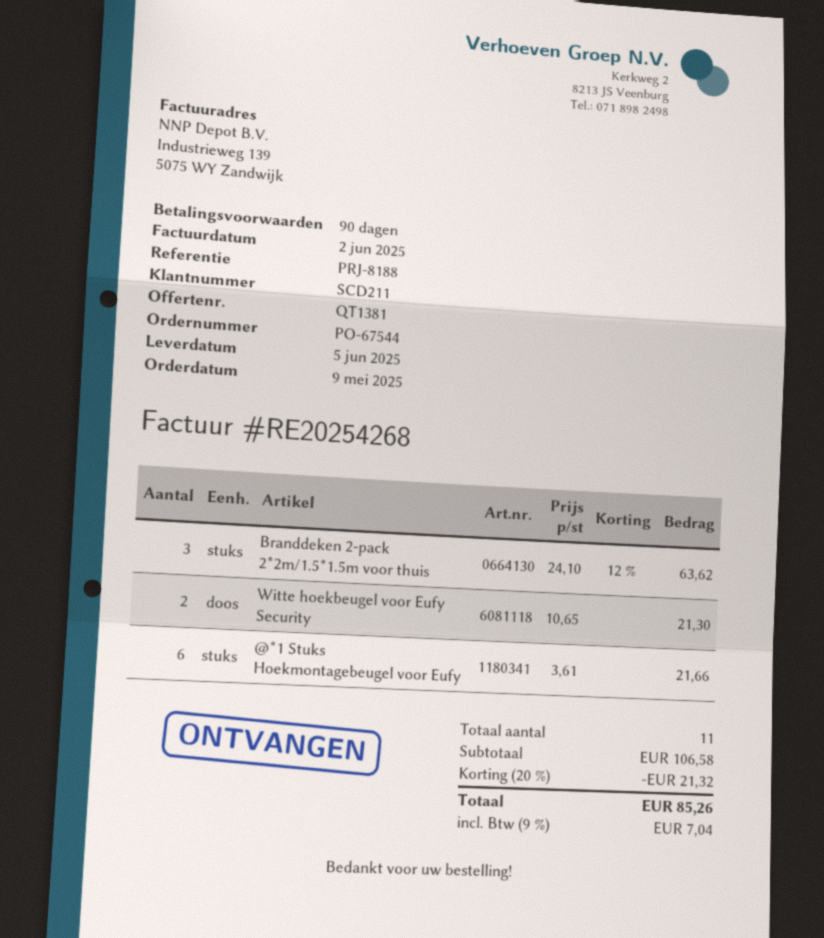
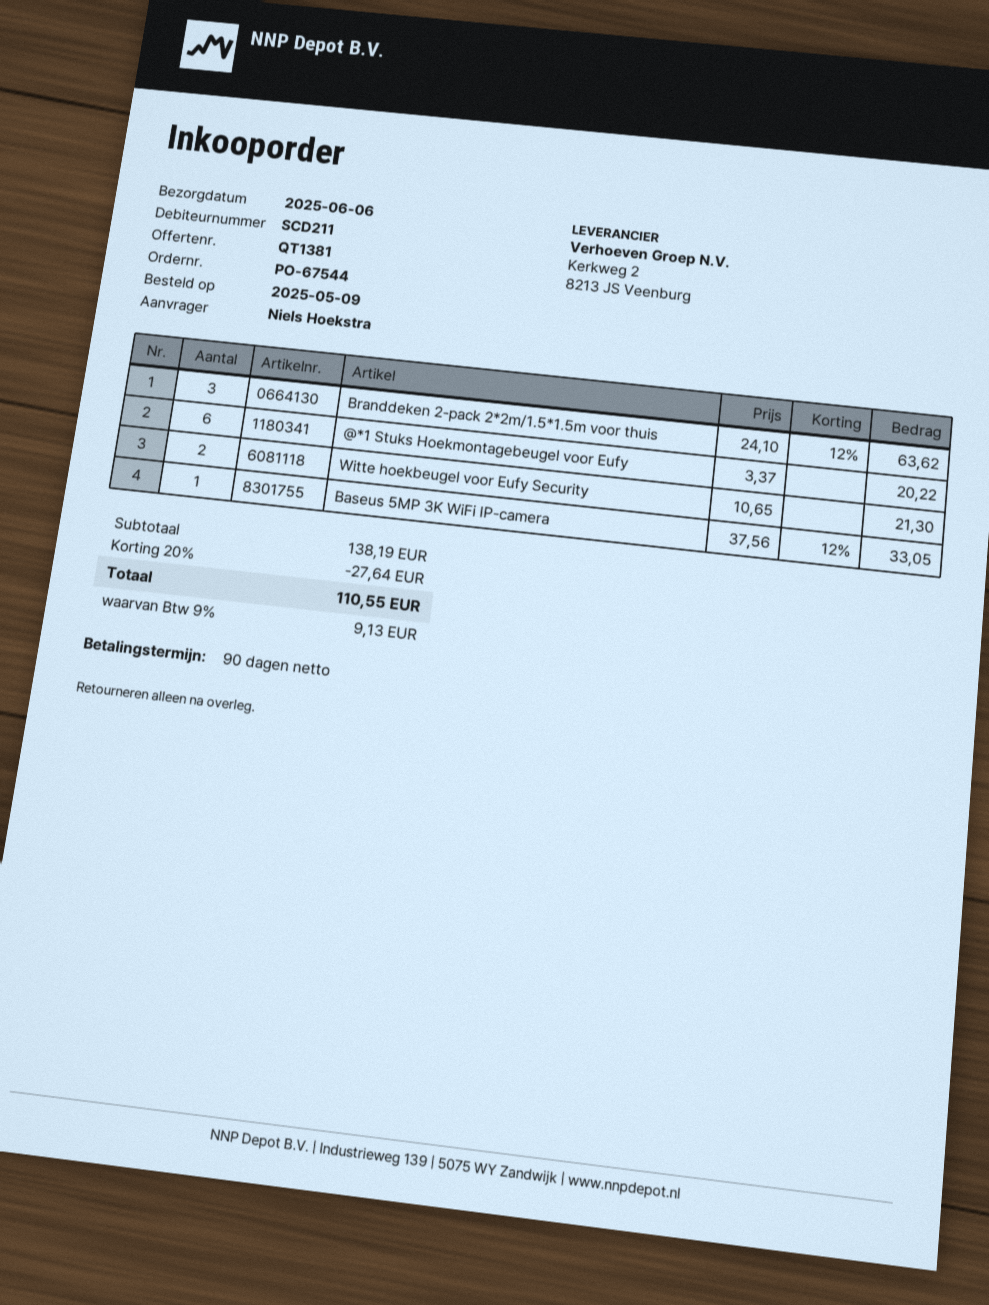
delivery date: 2025-06-05 -> 2025-06-06
@*1 Stuks Hoekmontagebeugel voor Eufy: 6 x 3.61 = 21.66 -> 6 x 3.37 = 20.22
Baseus 5MP 3K WiFi IP-camera: none -> 1 x 37.56 - 12% = 33.05
subtotal: 106.58 -> 138.19
discount: 20% = 21.32 -> 20% = 27.64
tax: 9% = 7.04 -> 9% = 9.13
total: 85.26 -> 110.55

